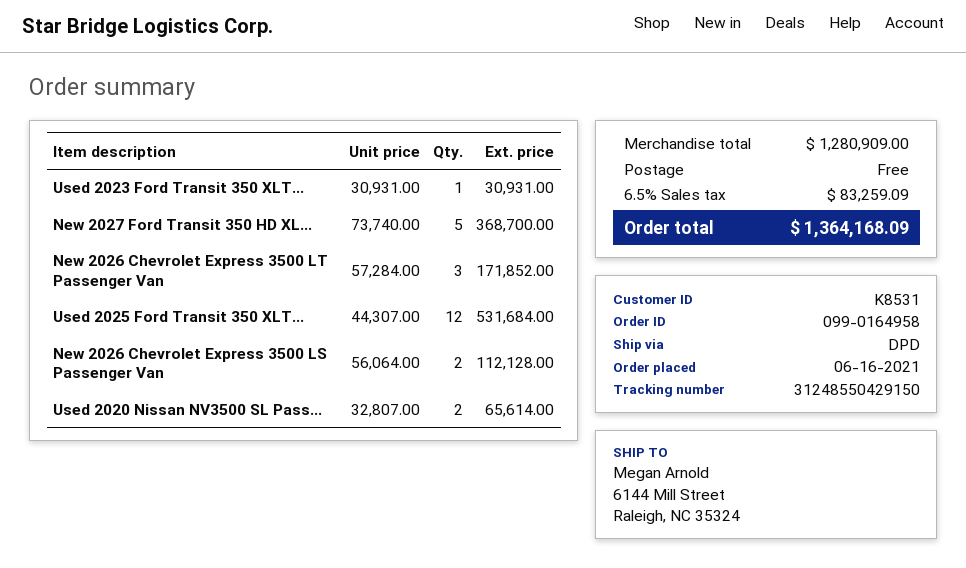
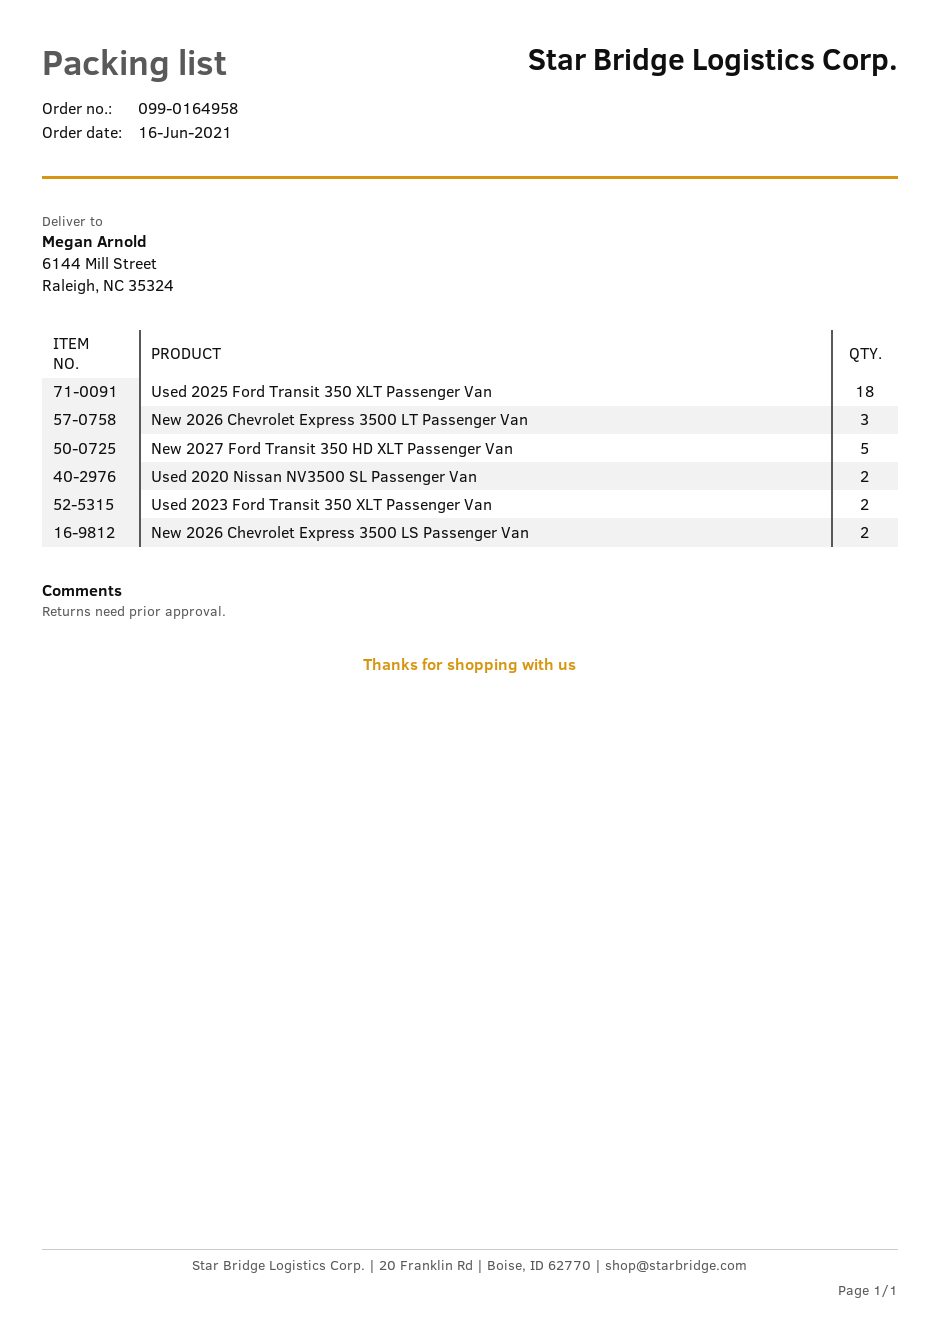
Used 2023 Ford Transit 350 XLT...: 1 -> 2
Used 2025 Ford Transit 350 XLT...: 12 -> 18

